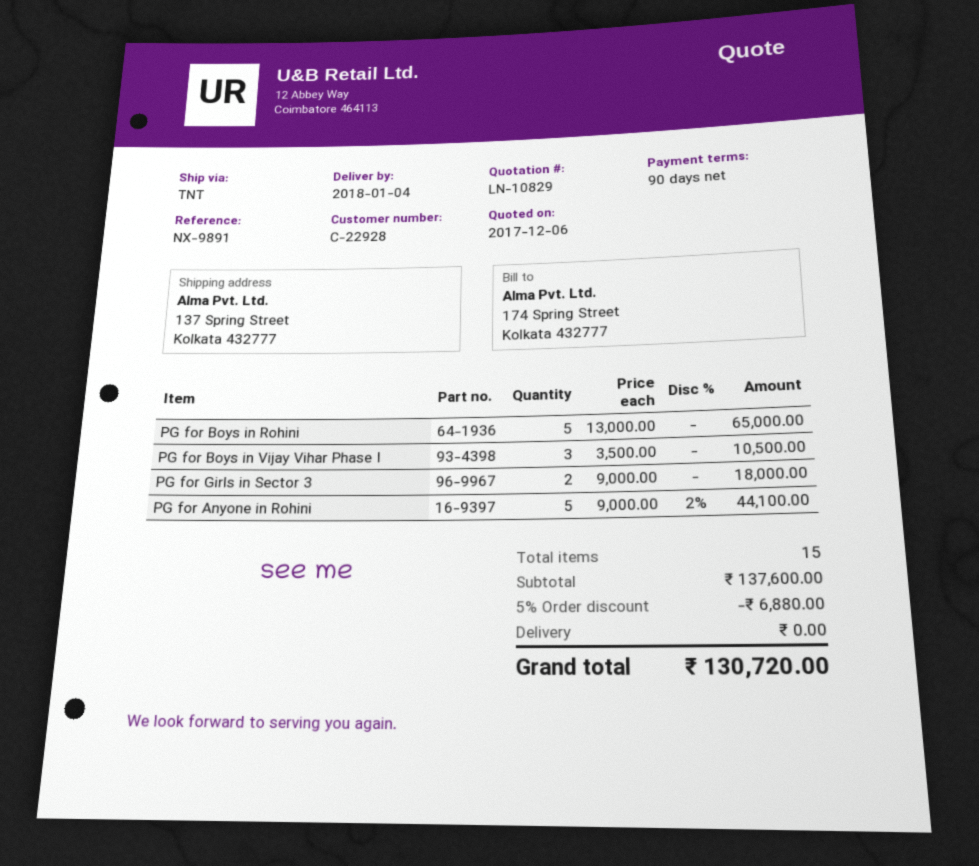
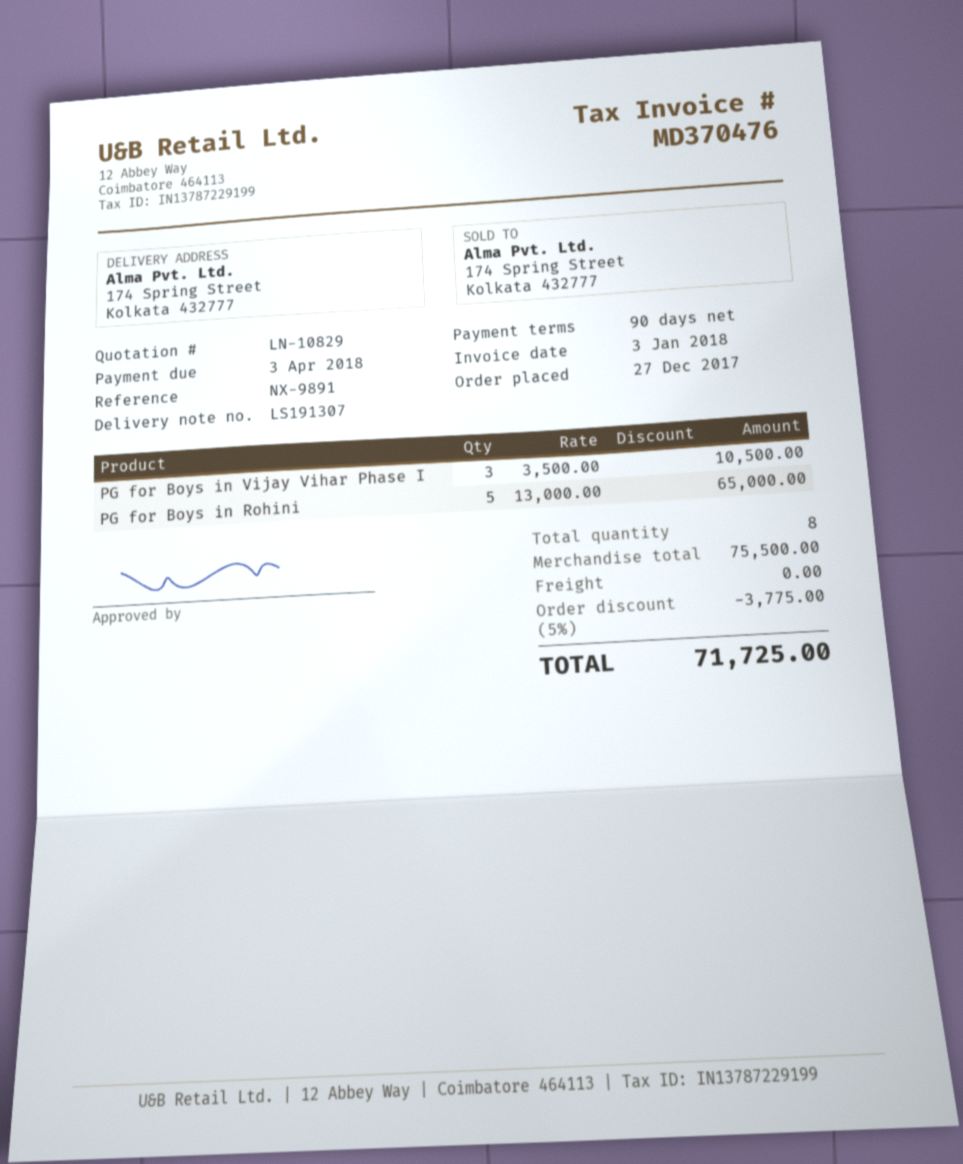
ship to: 137 Spring Street, Kolkata 432777 -> 174 Spring Street, Kolkata 432777
PG for Girls in Sector 3: 2 x 9000.00 = 18000.00 -> none
PG for Anyone in Rohini: 5 x 9000.00 - 2% = 44100.00 -> none
total quantity: 15 -> 8
subtotal: 137600.00 -> 75500.00
discount: 5% = 6880.00 -> 5% = 3775.00
total: 130720.00 -> 71725.00

